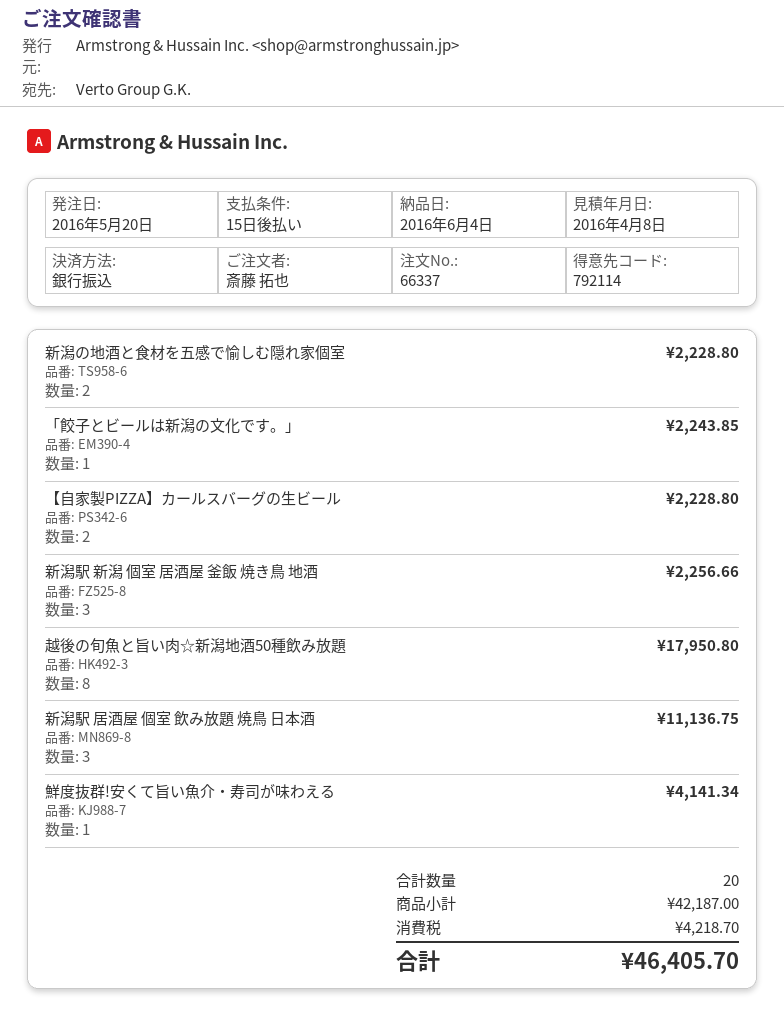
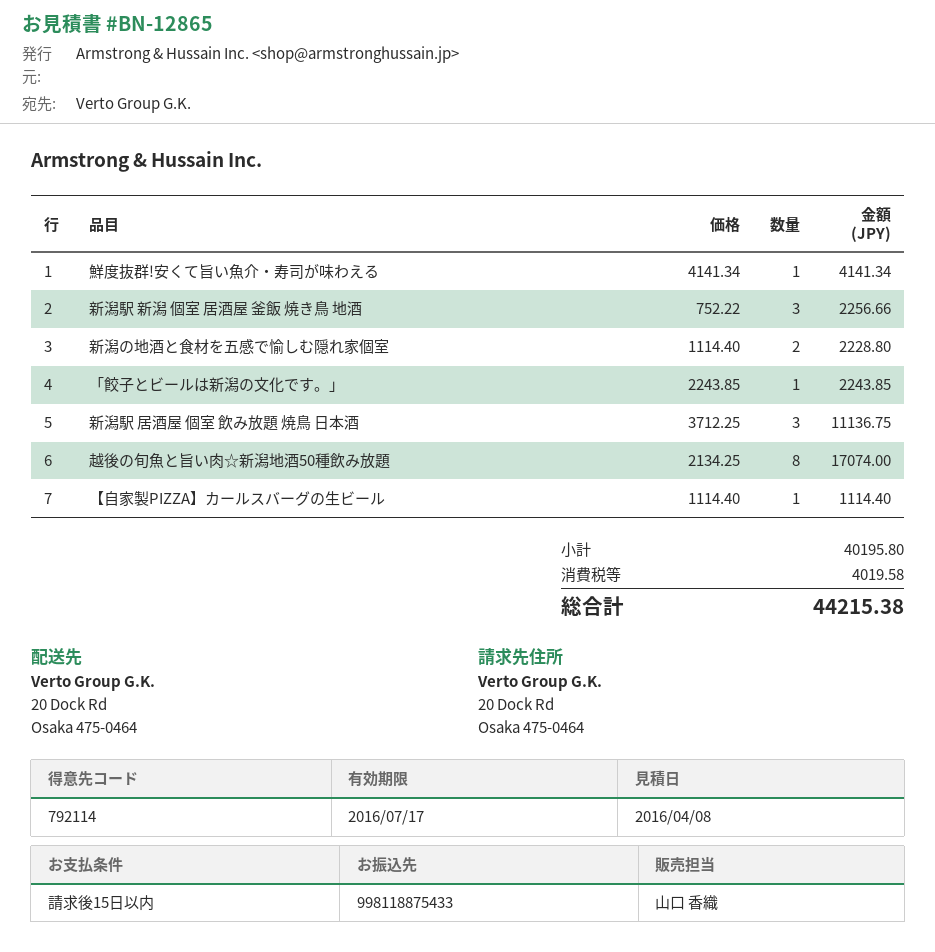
【自家製PIZZA】カールスバーグの生ビール: 2 for 2228.80 -> 1 for 1114.40
越後の旬魚と旨い肉☆新潟地酒50種飲み放題: 8 for 17950.80 -> 8 for 17074.00
subtotal: 42187.00 -> 40195.80
tax: 4218.70 -> 4019.58
total: 46405.70 -> 44215.38

